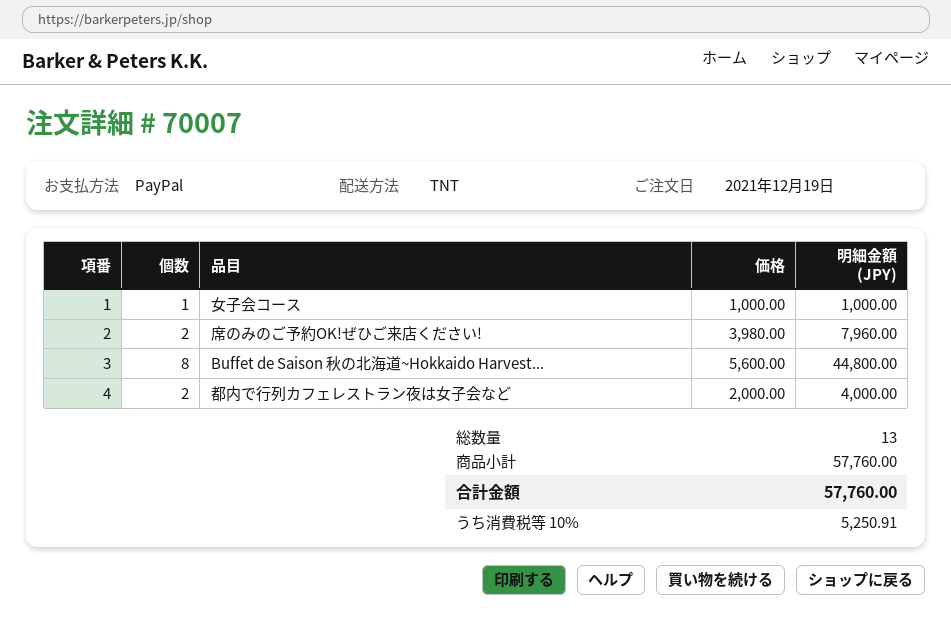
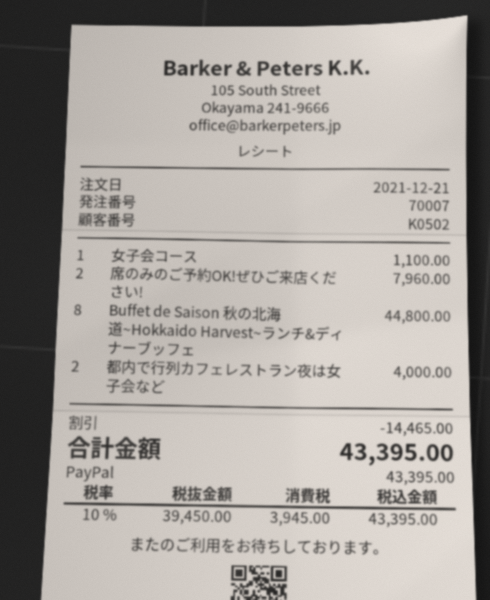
order date: 2021-12-19 -> 2021-12-21
女子会コース: 1 for 1000.00 -> 1 for 1100.00
discount: none -> 14465.00
tax: 10% = 5250.91 -> 10% = 3945.00
total: 57760.00 -> 43395.00

